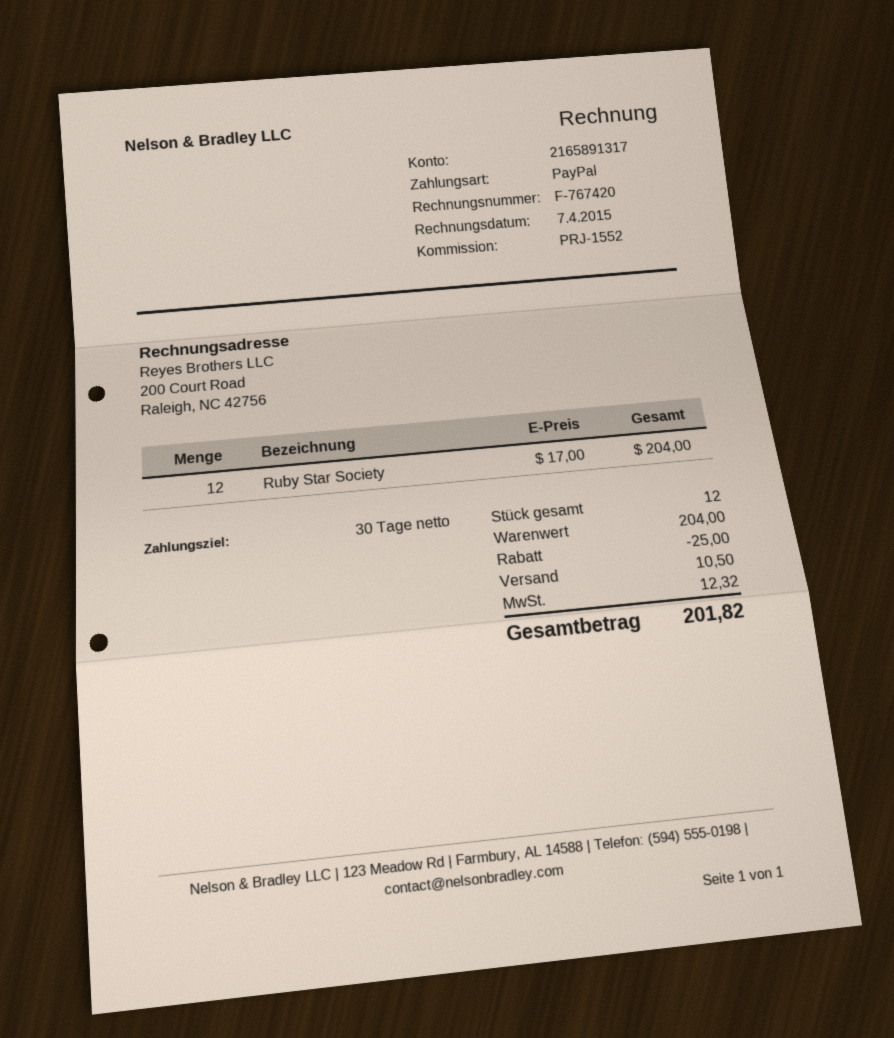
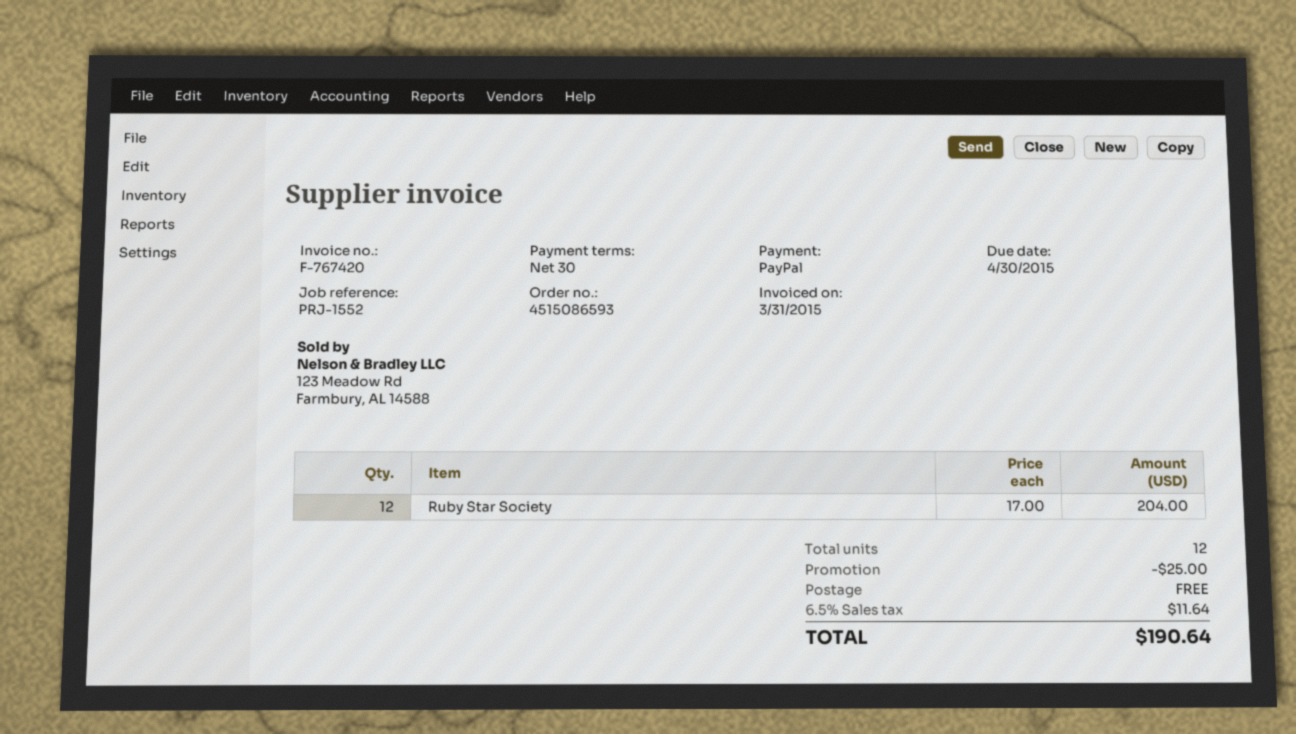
invoice date: 2015-04-07 -> 2015-03-31
shipping: 10.50 -> 0.00
tax: 12.32 -> 11.64
total: 201.82 -> 190.64

